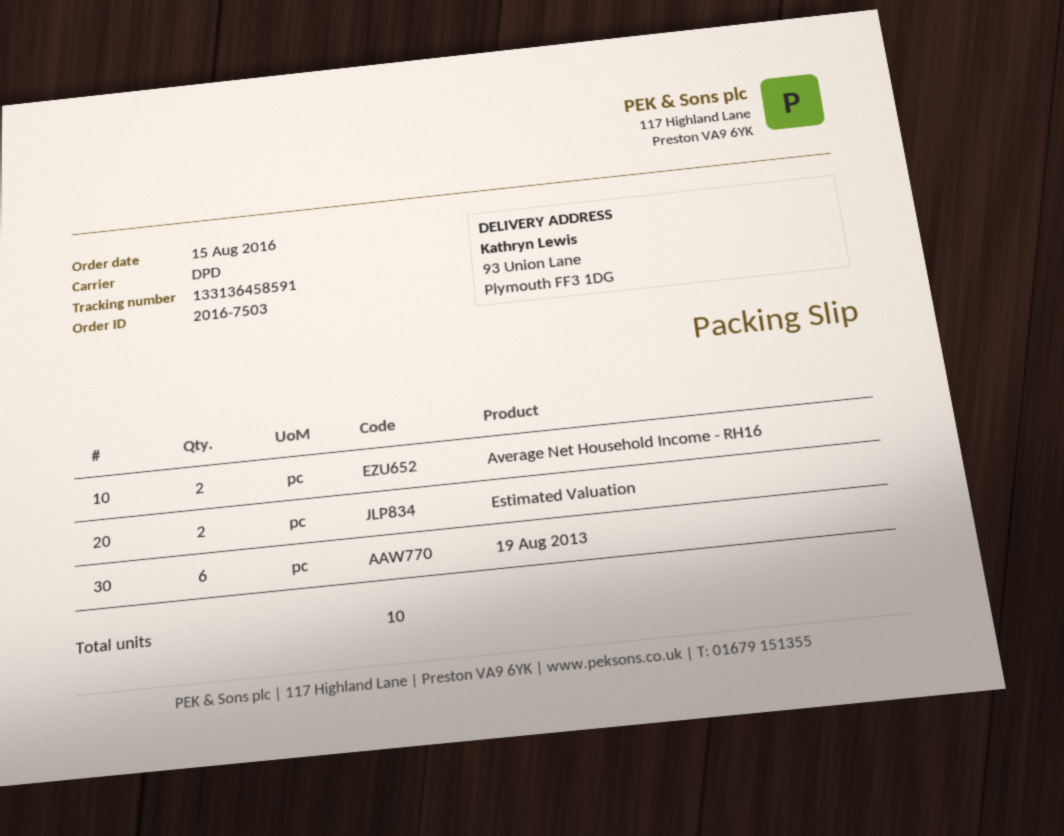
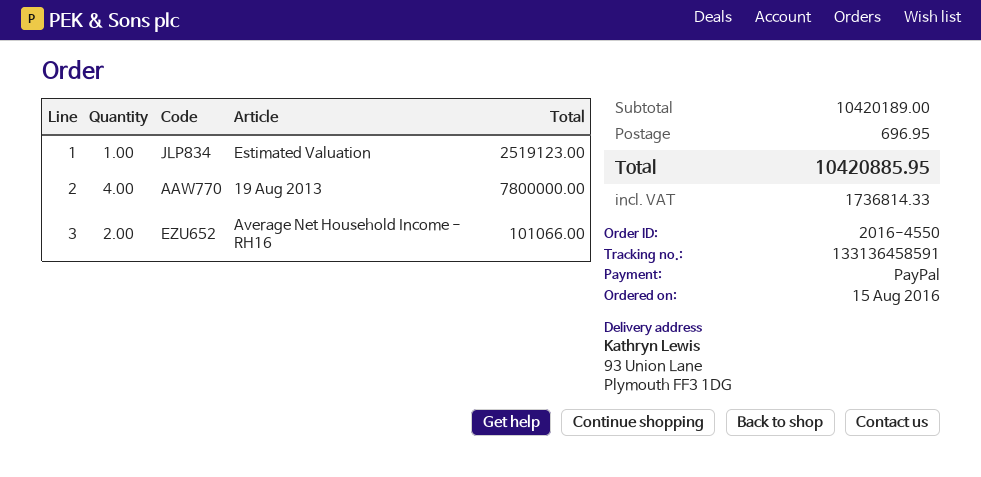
order number: 2016-7503 -> 2016-4550
Estimated Valuation: 2 -> 1
19 Aug 2013: 6 -> 4

